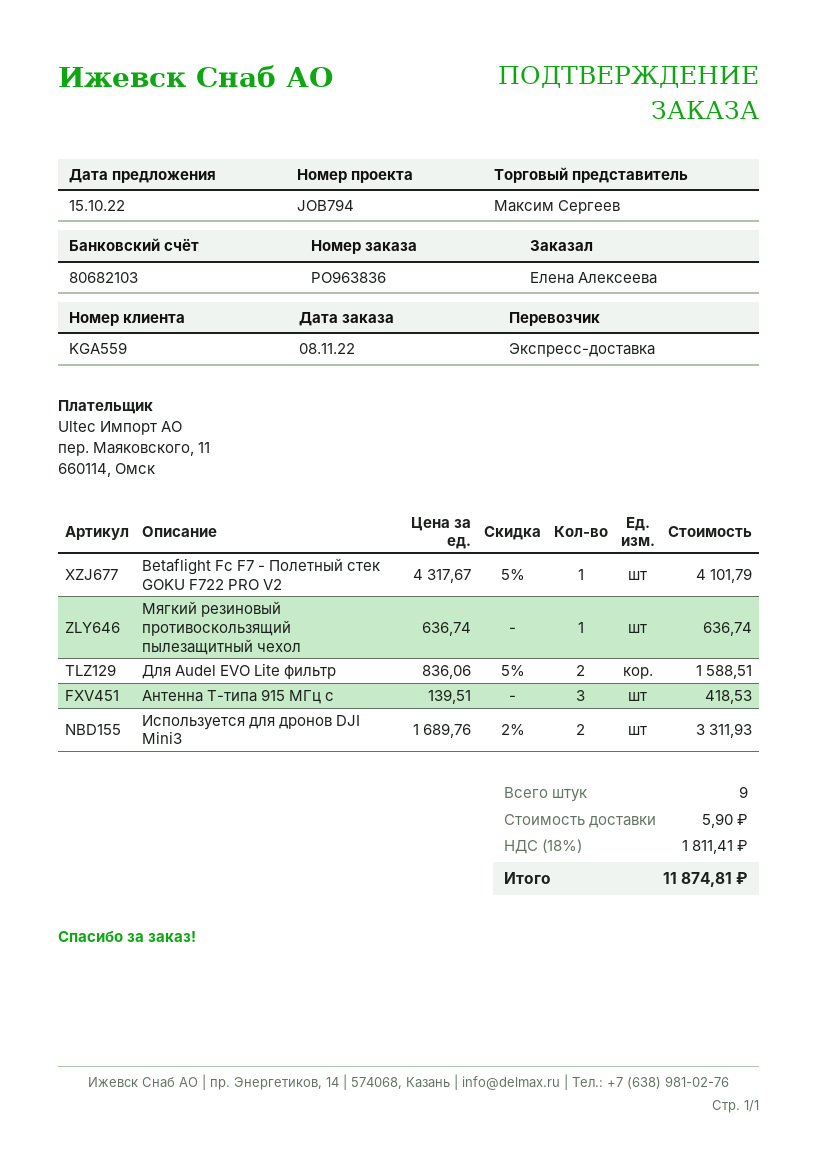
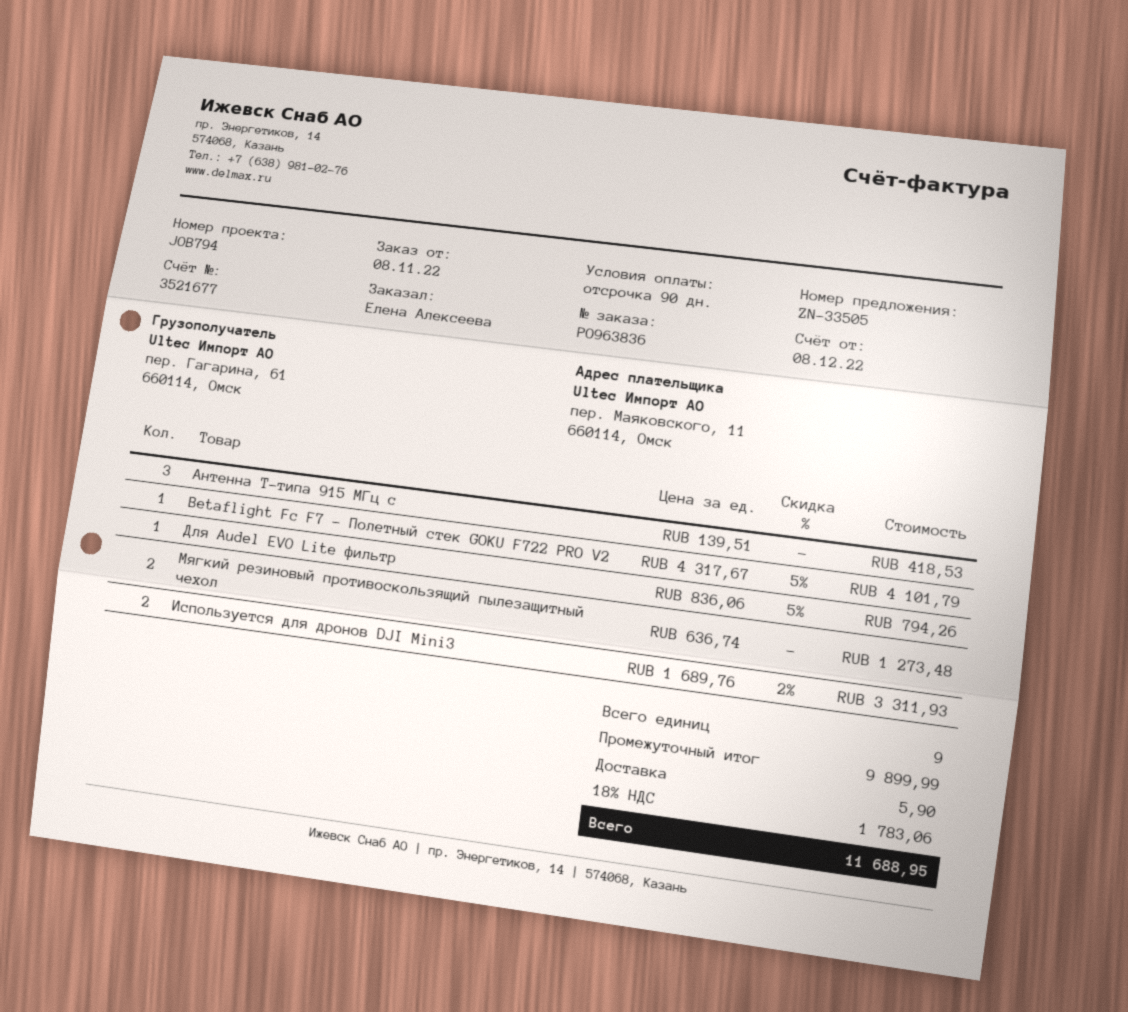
Мягкий резиновый противоскользящий пылезащитный чехол: 1 x 636.74 = 636.74 -> 2 x 636.74 = 1273.48
Для Audel EVO Lite фильтр: 2 x 836.06 - 5% = 1588.51 -> 1 x 836.06 - 5% = 794.26
tax: 18% = 1811.41 -> 18% = 1783.06
total: 11874.81 -> 11688.95

